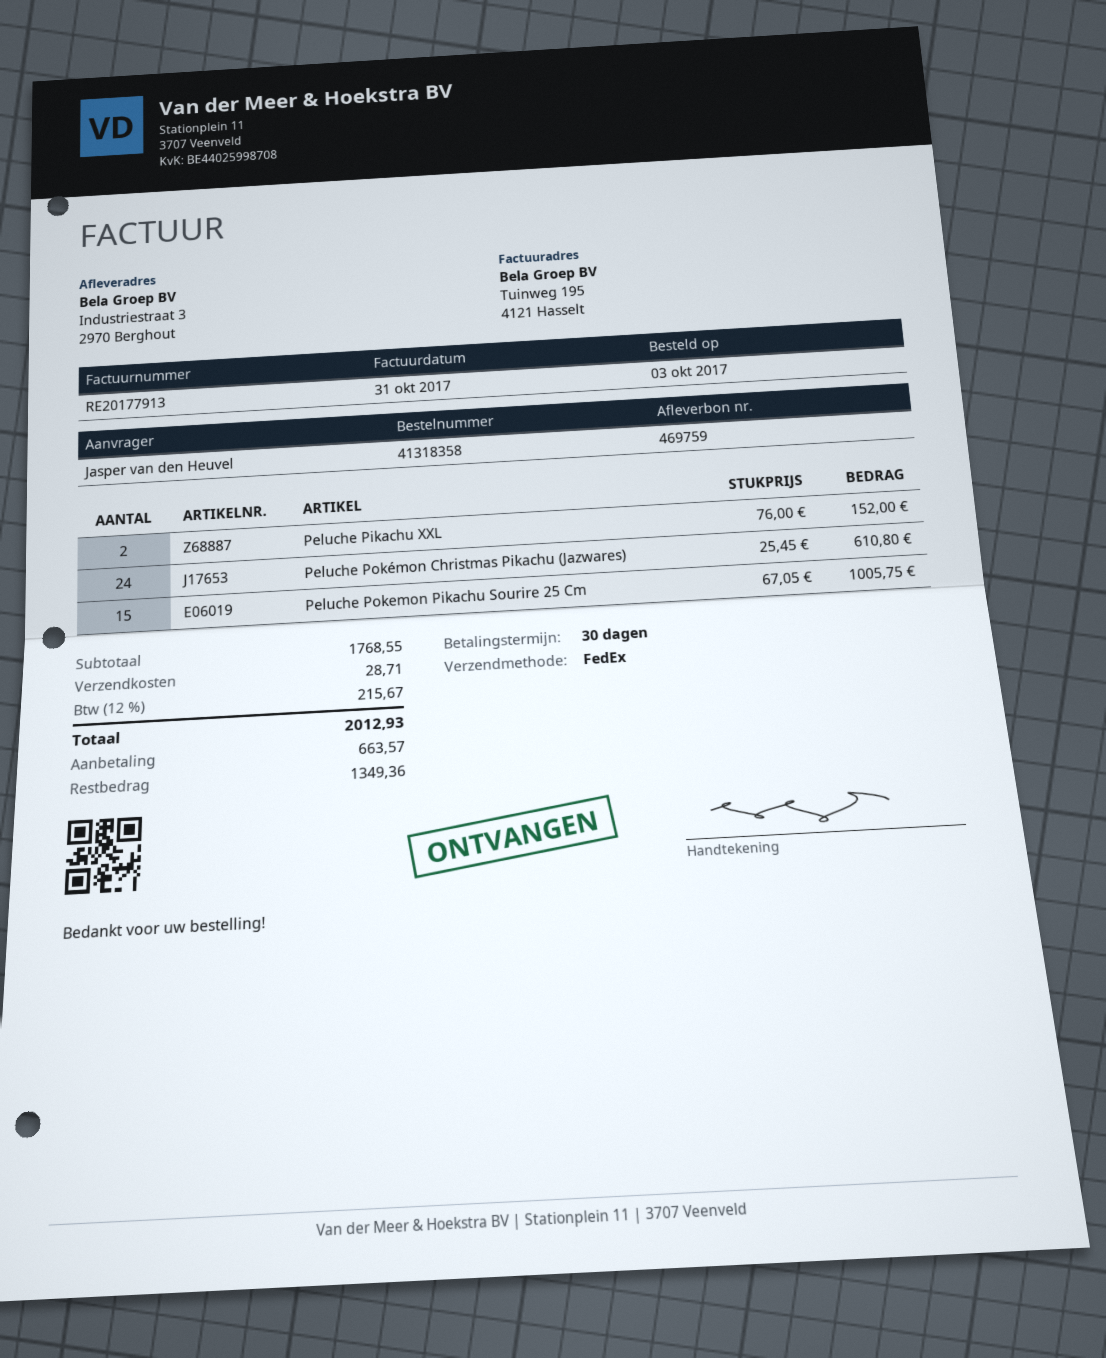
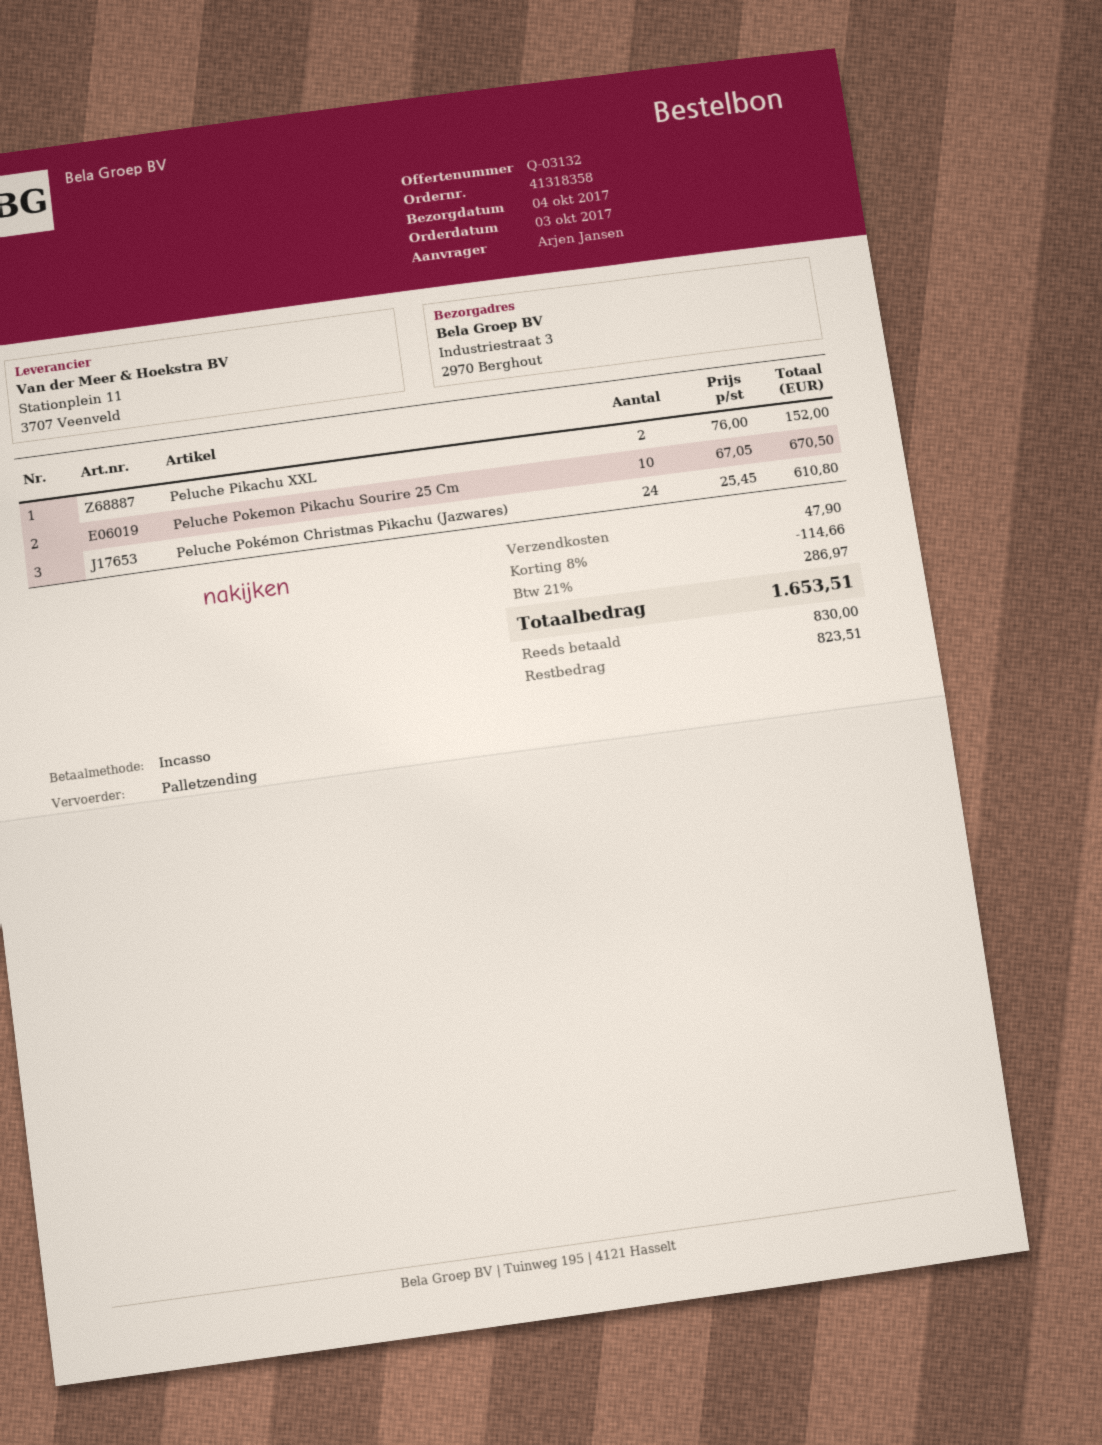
ordered by: Jasper van den Heuvel -> Arjen Jansen
shipping method: FedEx -> pallet freight
Peluche Pokemon Pikachu Sourire 25 Cm: 15 x 67.05 = 1005.75 -> 10 x 67.05 = 670.50
discount: none -> 8% = 114.66
shipping: 28.71 -> 47.90
tax: 12% = 215.67 -> 21% = 286.97
total: 2012.93 -> 1653.51
deposit: 663.57 -> 830.00
balance: 1349.36 -> 823.51

